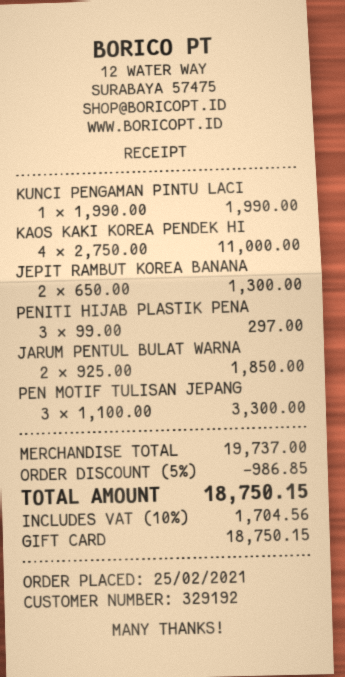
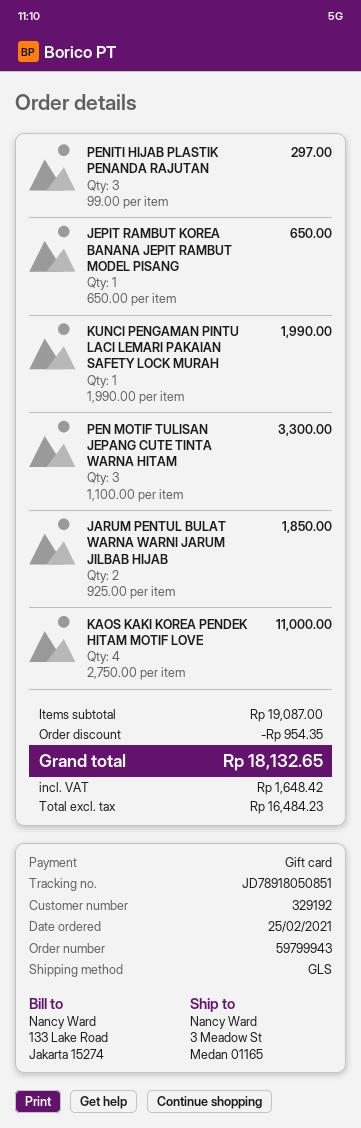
JEPIT RAMBUT KOREA BANANA: 2 x 650.00 = 1300.00 -> 1 x 650.00 = 650.00
subtotal: 19737.00 -> 19087.00
discount: 986.85 -> 954.35
tax: 1704.56 -> 1648.42
total: 18750.15 -> 18132.65

